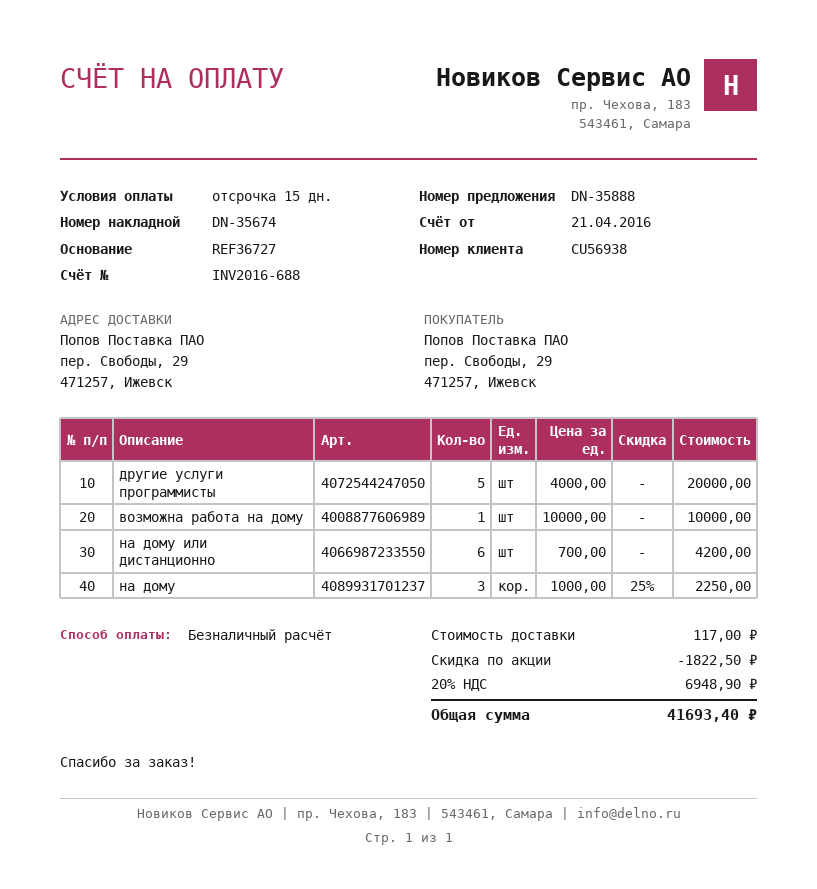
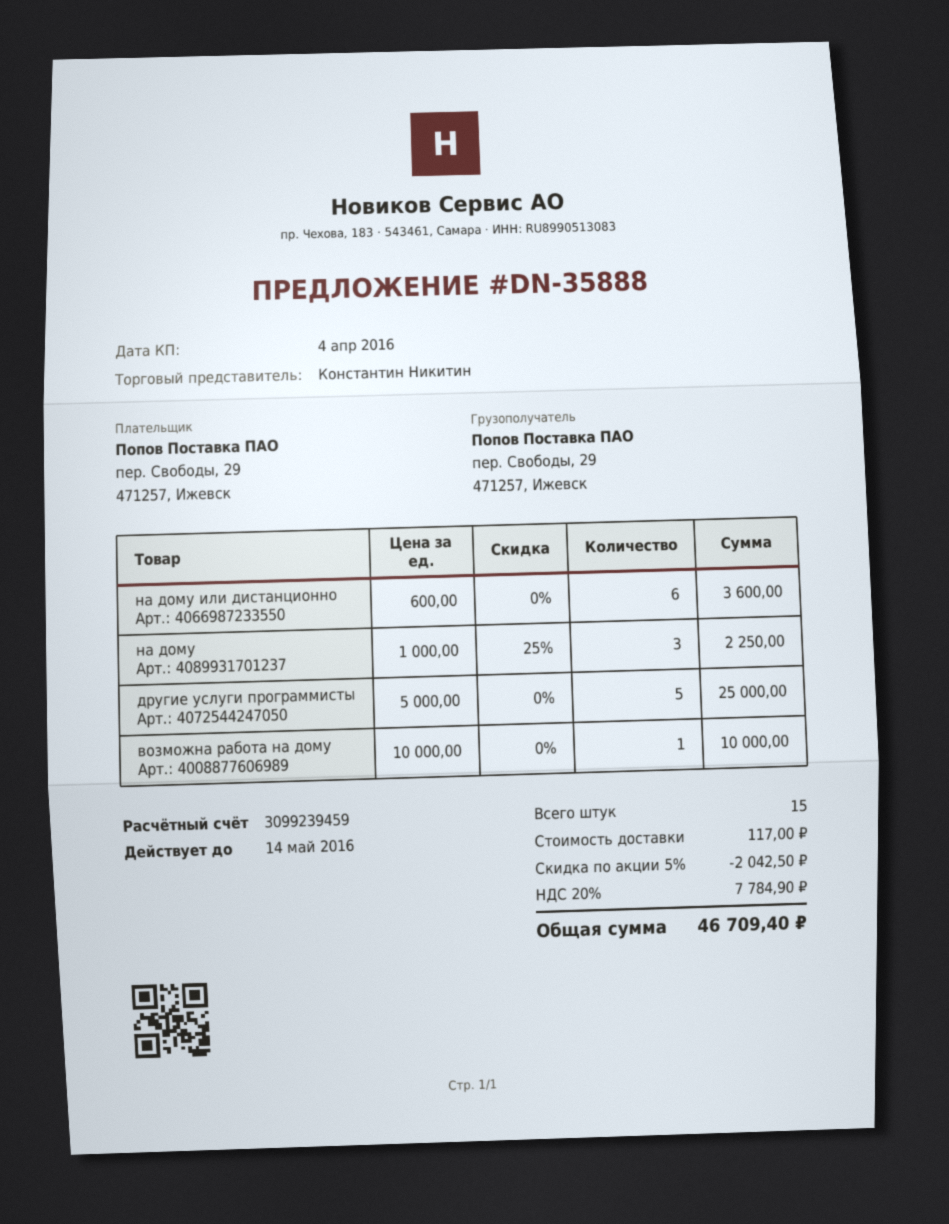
другие услуги программисты: 5 x 4000.00 = 20000.00 -> 5 x 5000.00 = 25000.00
на дому или дистанционно: 6 x 700.00 = 4200.00 -> 6 x 600.00 = 3600.00
discount: 1822.50 -> 2042.50
tax: 20% = 6948.90 -> 20% = 7784.90
total: 41693.40 -> 46709.40

